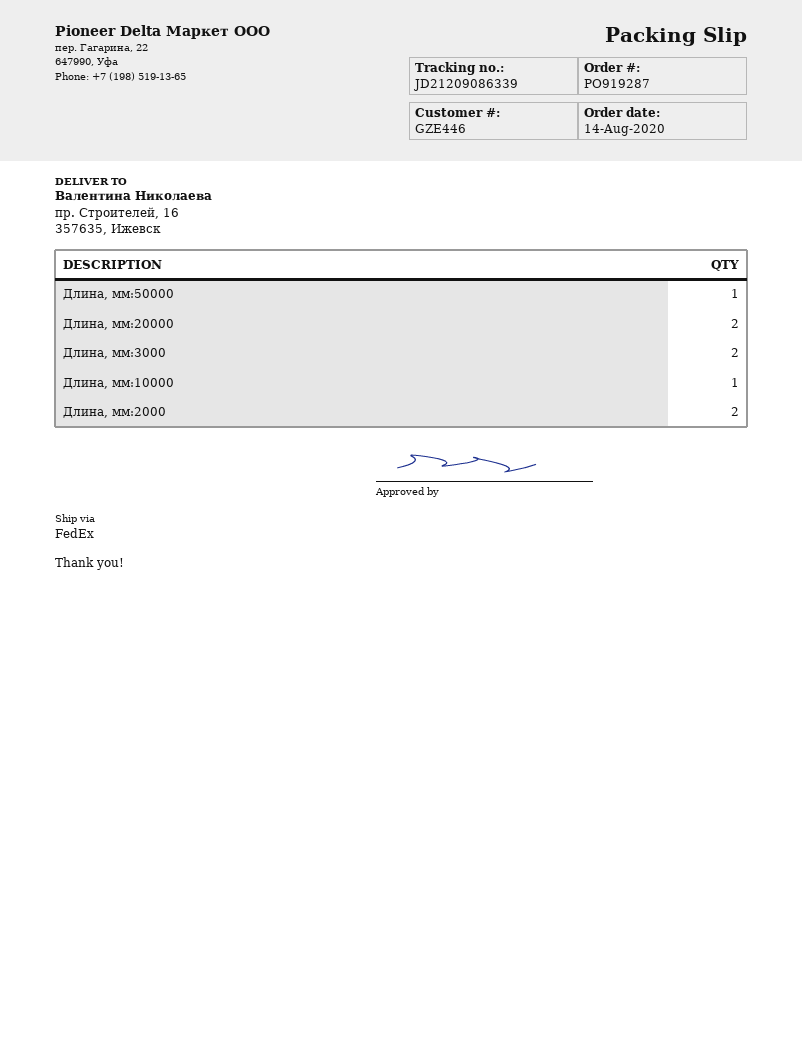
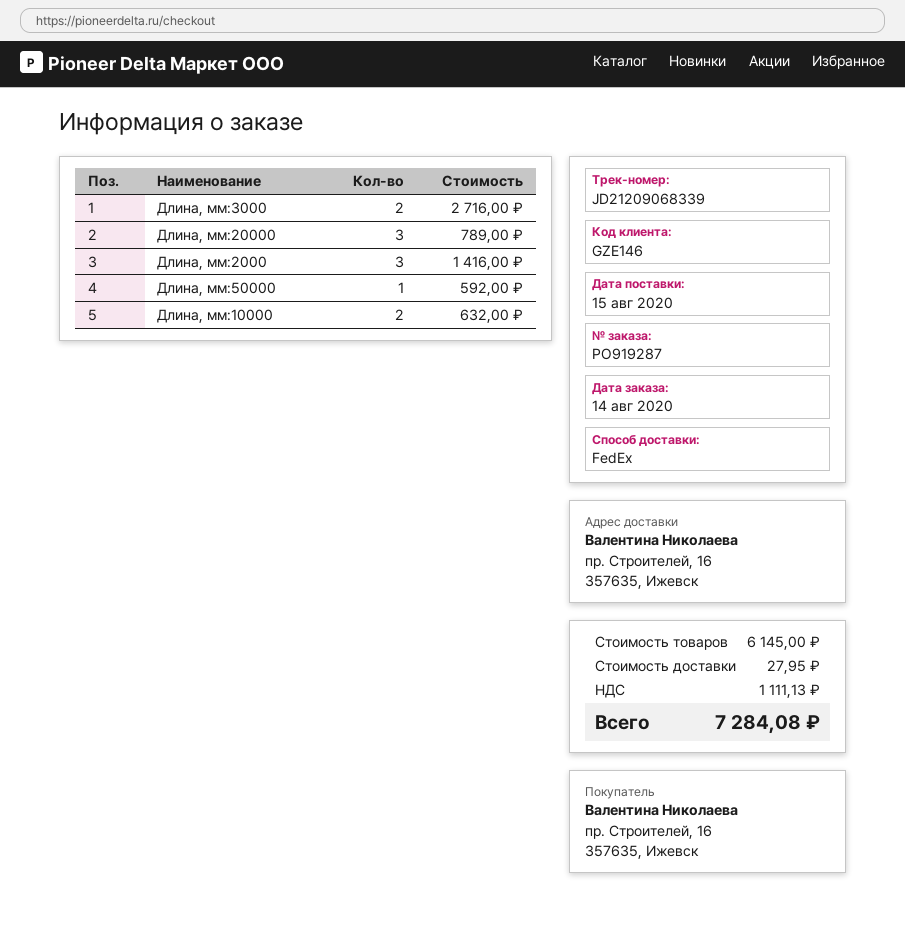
customer number: GZE446 -> GZE146
tracking number: JD21209086339 -> JD21209068339
Длина, мм:20000: 2 -> 3
Длина, мм:10000: 1 -> 2
Длина, мм:2000: 2 -> 3

